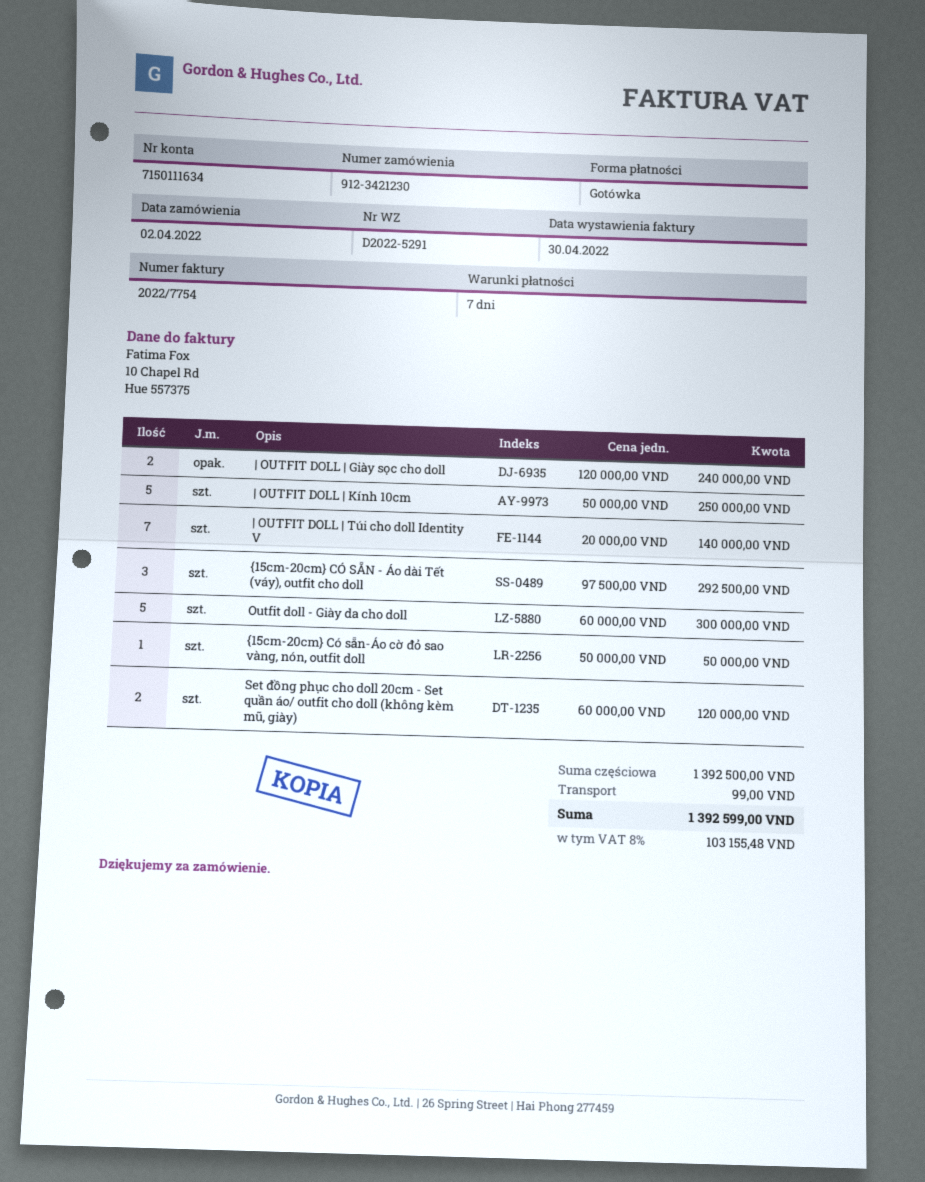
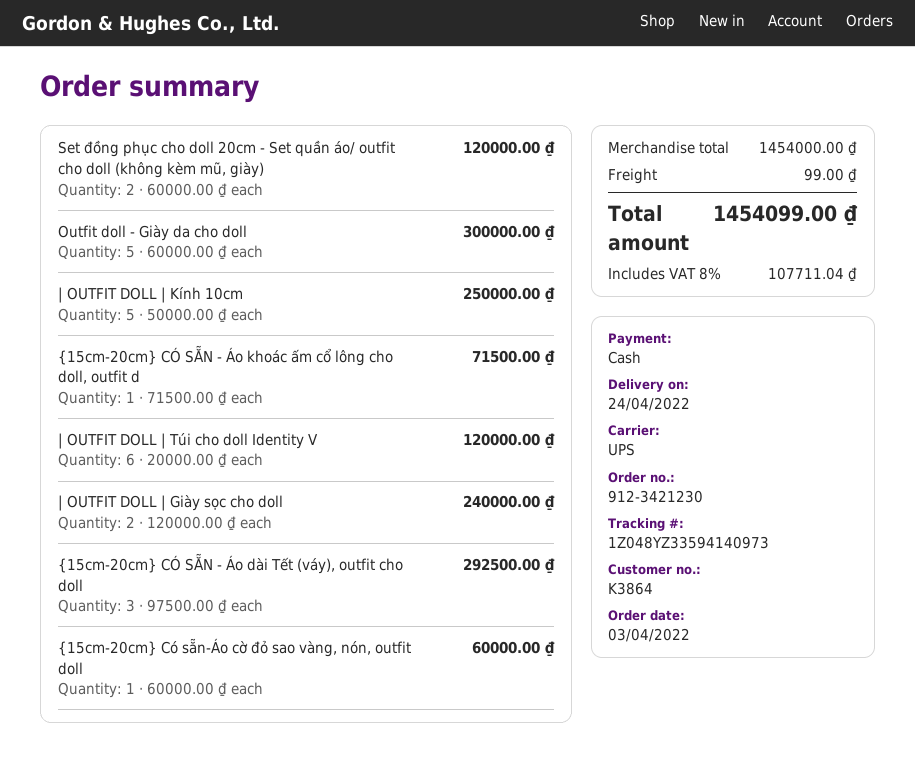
order date: 2022-04-02 -> 2022-04-03
| OUTFIT DOLL | Túi cho doll Identity V: 7 x 20000.00 = 140000.00 -> 6 x 20000.00 = 120000.00
{15cm-20cm} Có sẵn-Áo cờ đỏ sao vàng, nón, outfit doll: 1 x 50000.00 = 50000.00 -> 1 x 60000.00 = 60000.00
{15cm-20cm} CÓ SẴN - Áo khoác ấm cổ lông cho doll, outfit d: none -> 1 x 71500.00 = 71500.00
subtotal: 1392500.00 -> 1454000.00
tax: 8% = 103155.48 -> 8% = 107711.04
total: 1392599.00 -> 1454099.00

